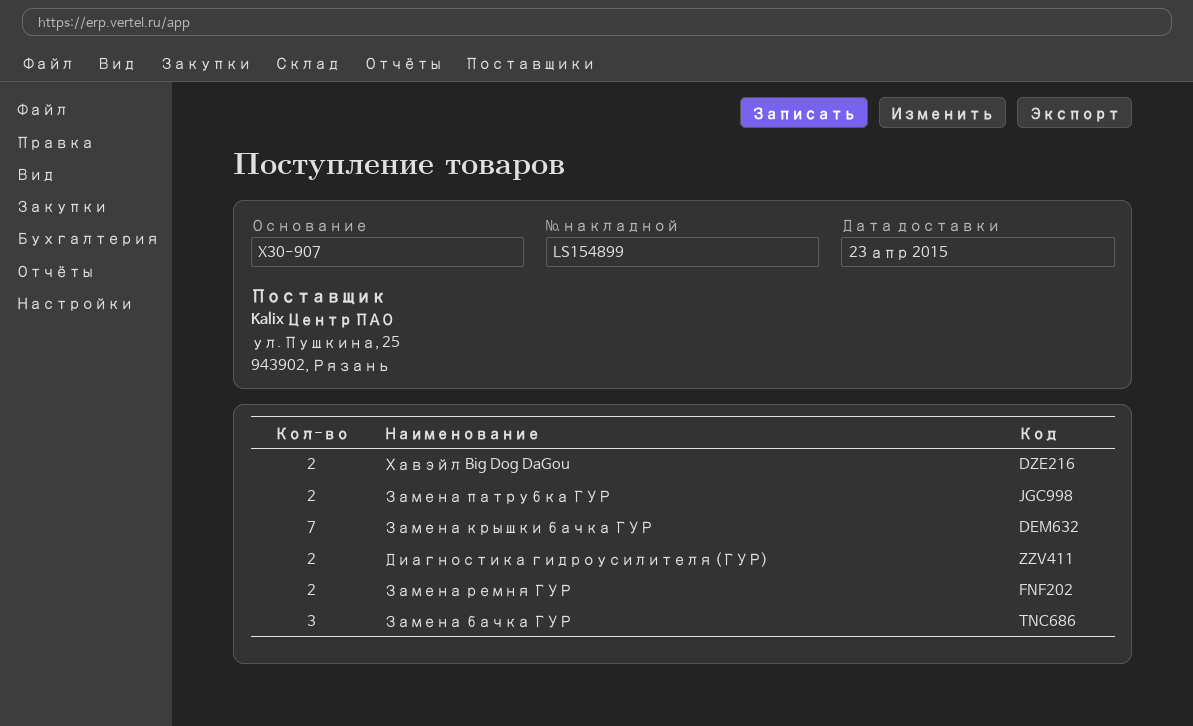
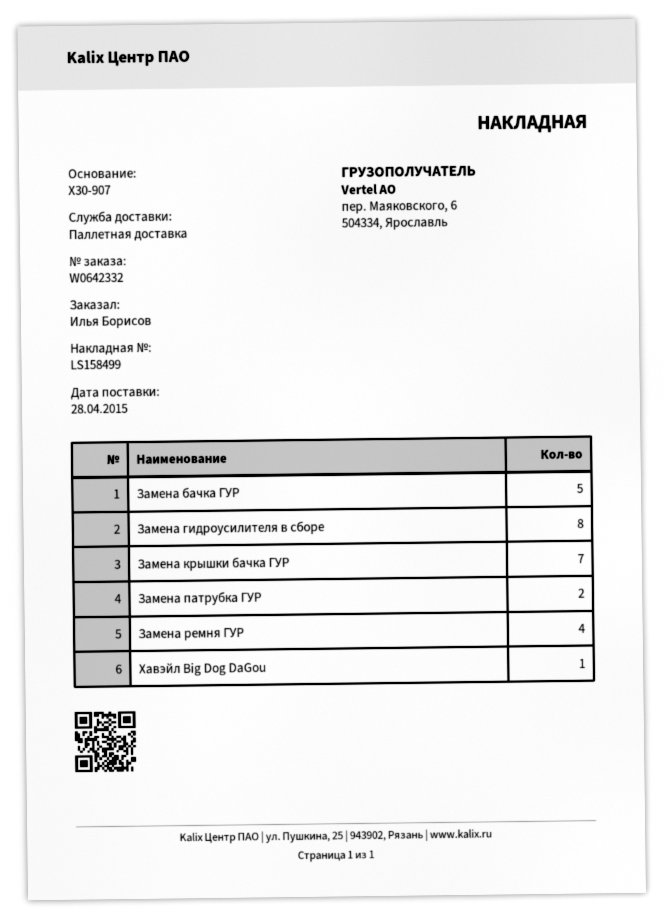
delivery note number: LS154899 -> LS158499
delivery date: 2015-04-23 -> 2015-04-28
Хавэйл Big Dog DaGou: 2 -> 1
Диагностика гидроусилителя (ГУР): 2 -> none
Замена ремня ГУР: 2 -> 4
Замена бачка ГУР: 3 -> 5
Замена гидроусилителя в сборе: none -> 8

